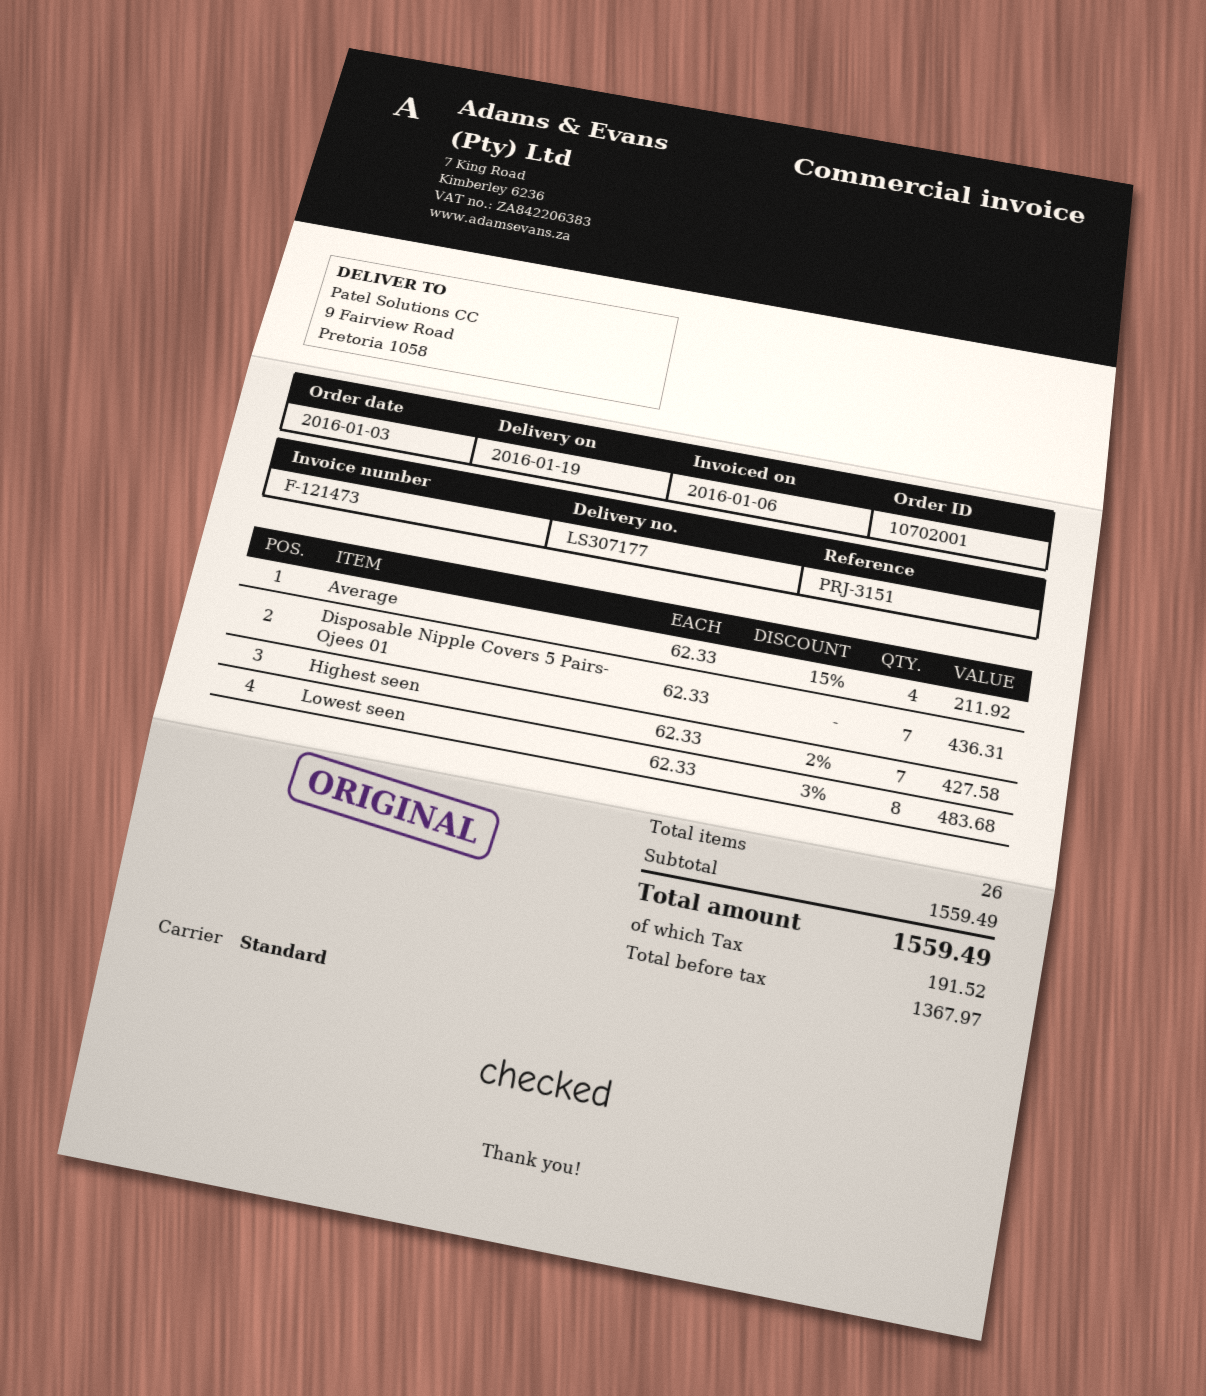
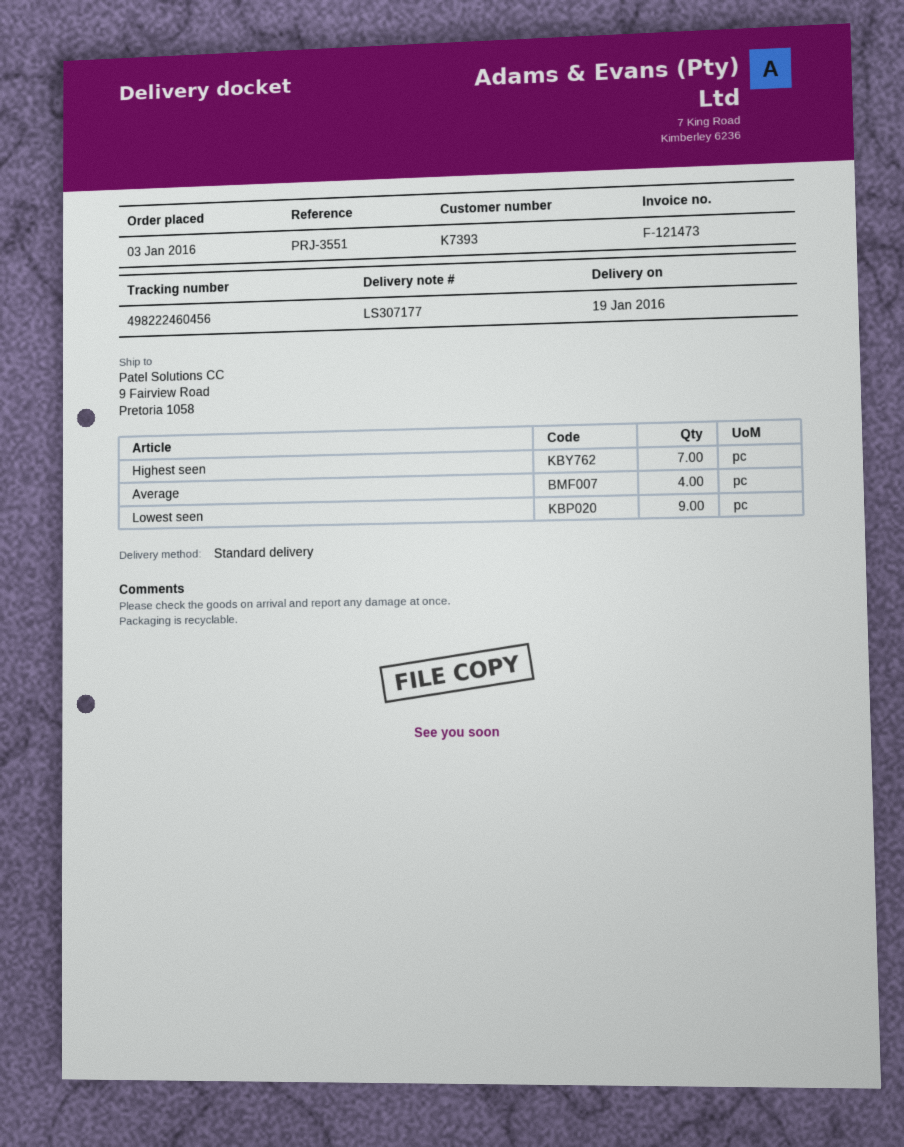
reference: PRJ-3151 -> PRJ-3551
Disposable Nipple Covers 5 Pairs- Ojees 01: 7 -> none
Lowest seen: 8 -> 9

